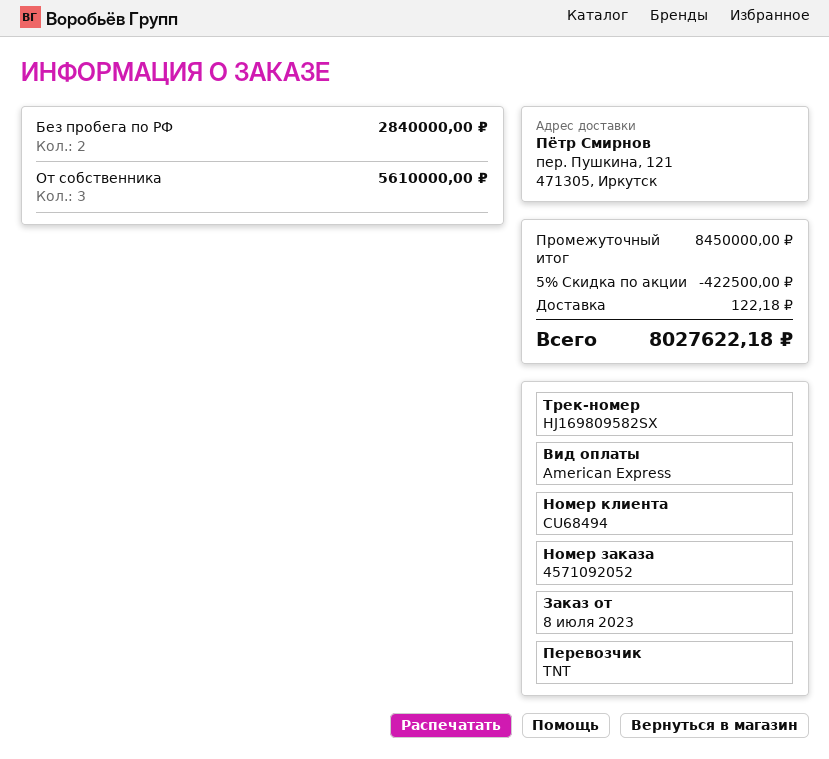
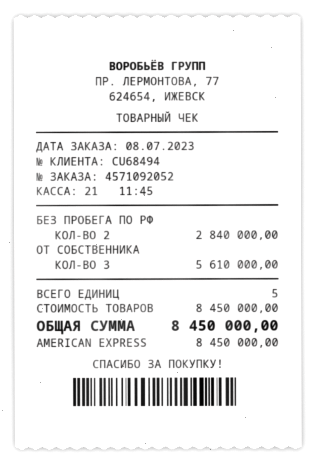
discount: 5% = 422500.00 -> none
shipping: 122.18 -> none
total: 8027622.18 -> 8450000.00

